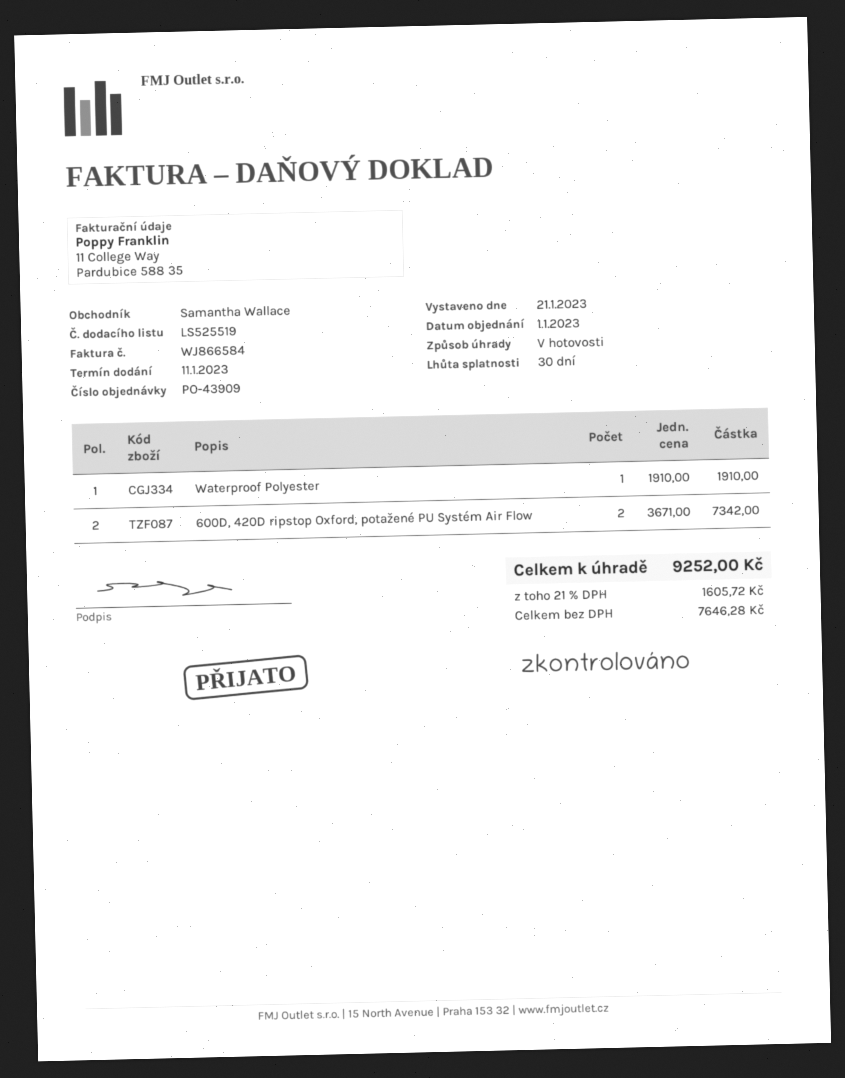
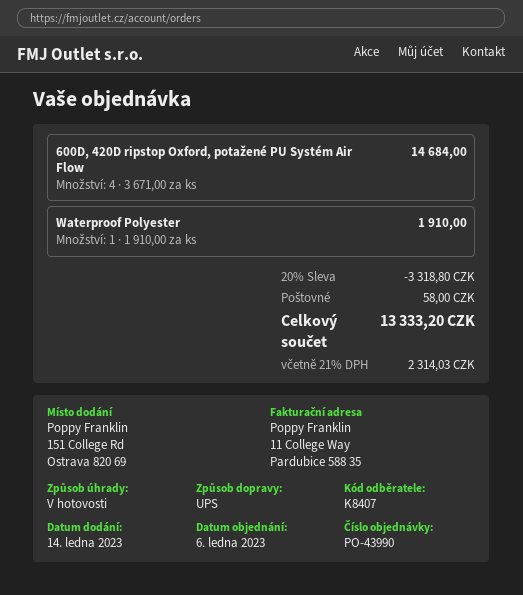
order number: PO-43909 -> PO-43990
order date: 2023-01-01 -> 2023-01-06
delivery date: 2023-01-11 -> 2023-01-14
600D, 420D ripstop Oxford, potažené PU Systém Air Flow: 2 x 3671.00 = 7342.00 -> 4 x 3671.00 = 14684.00
discount: none -> 20% = 3318.80
shipping: none -> 58.00
tax: 21% = 1605.72 -> 21% = 2314.03
total: 9252.00 -> 13333.20

